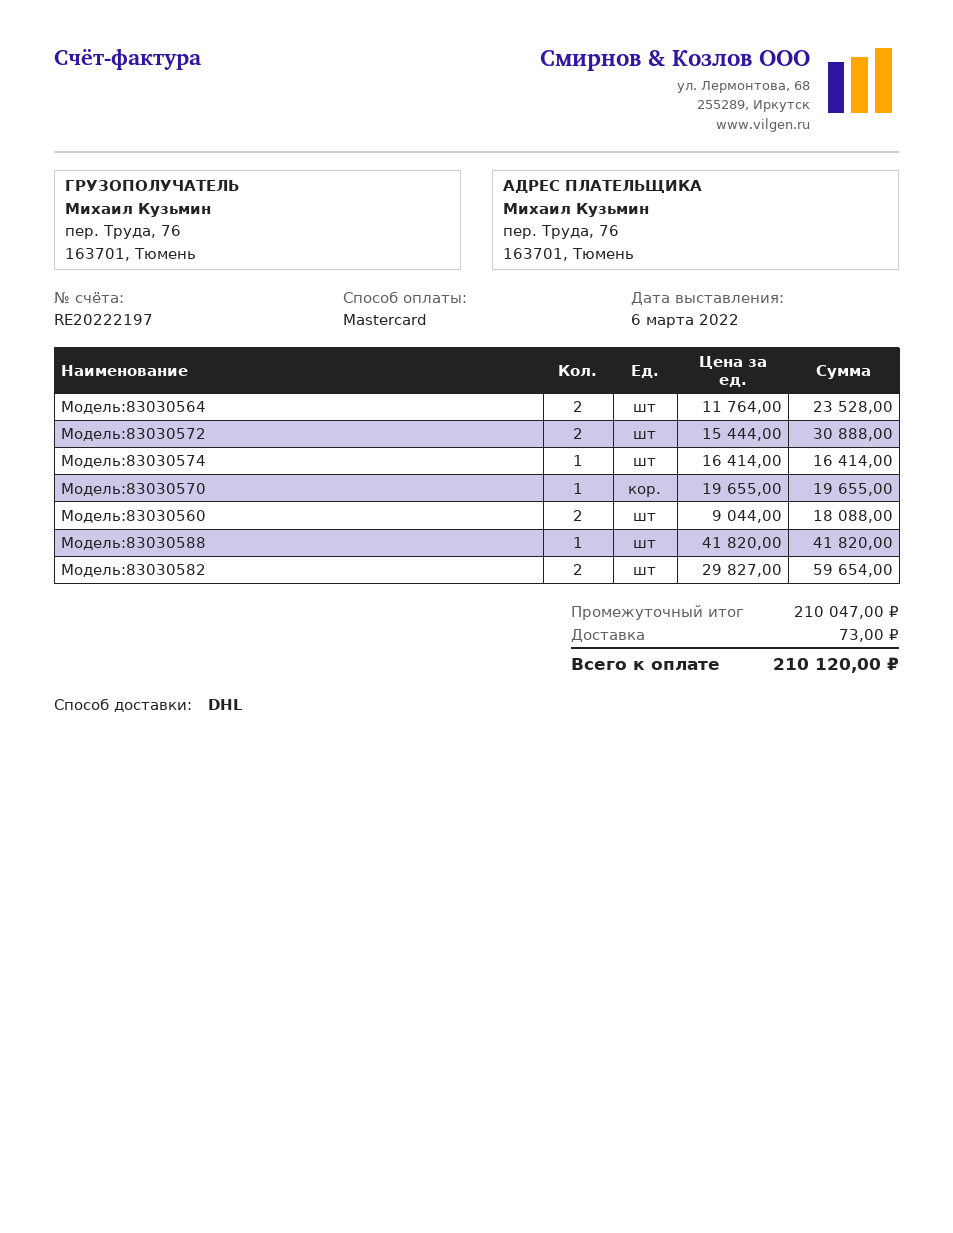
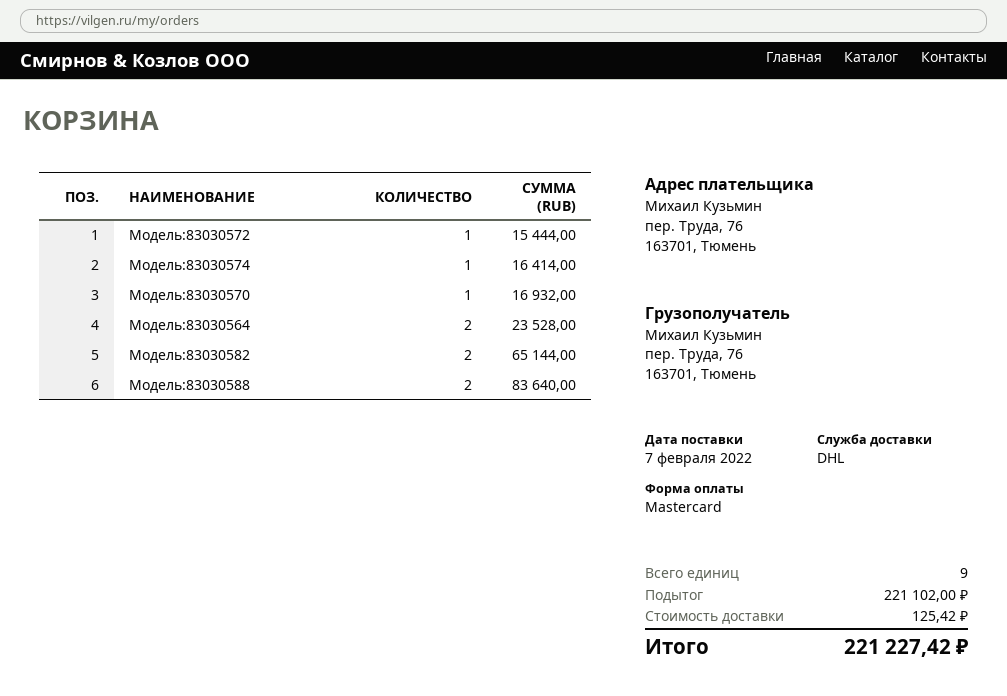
Модель:83030572: 2 for 30888.00 -> 1 for 15444.00
Модель:83030570: 1 for 19655.00 -> 1 for 16932.00
Модель:83030560: 2 for 18088.00 -> none
Модель:83030588: 1 for 41820.00 -> 2 for 83640.00
Модель:83030582: 2 for 59654.00 -> 2 for 65144.00
subtotal: 210047.00 -> 221102.00
shipping: 73.00 -> 125.42
total: 210120.00 -> 221227.42

